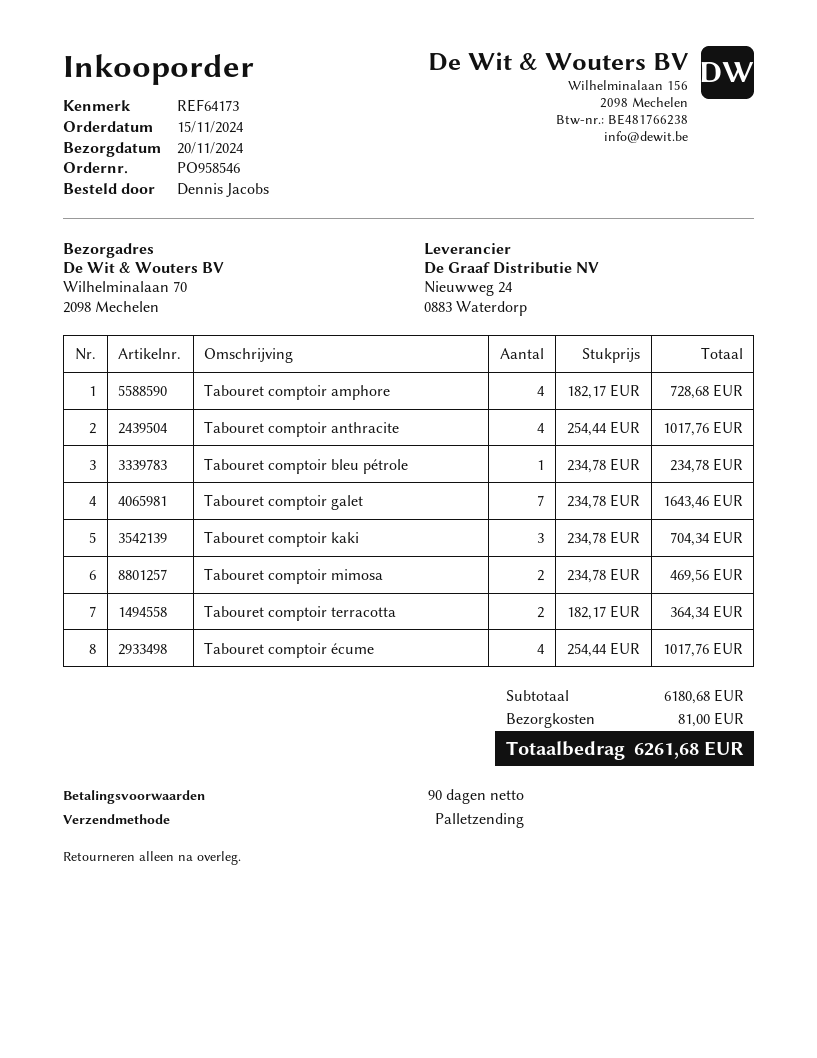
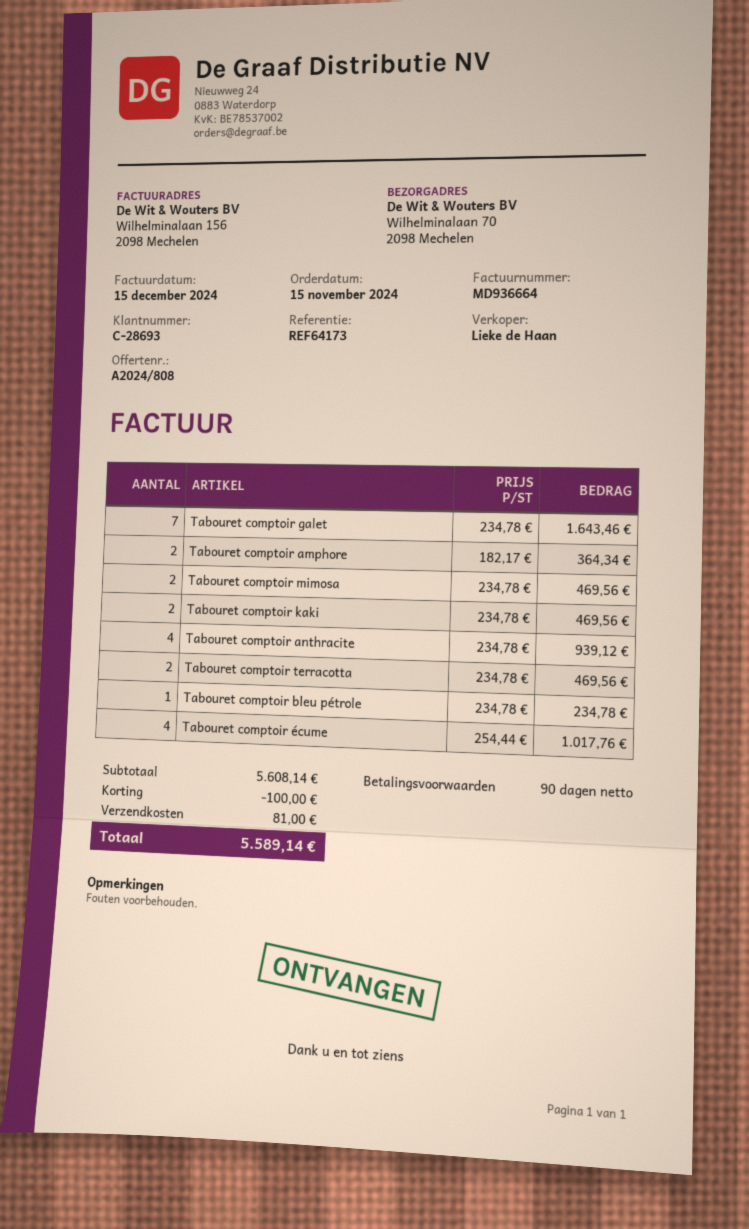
Tabouret comptoir amphore: 4 x 182.17 = 728.68 -> 2 x 182.17 = 364.34
Tabouret comptoir anthracite: 4 x 254.44 = 1017.76 -> 4 x 234.78 = 939.12
Tabouret comptoir kaki: 3 x 234.78 = 704.34 -> 2 x 234.78 = 469.56
Tabouret comptoir terracotta: 2 x 182.17 = 364.34 -> 2 x 234.78 = 469.56
subtotal: 6180.68 -> 5608.14
discount: none -> 100.00
total: 6261.68 -> 5589.14

